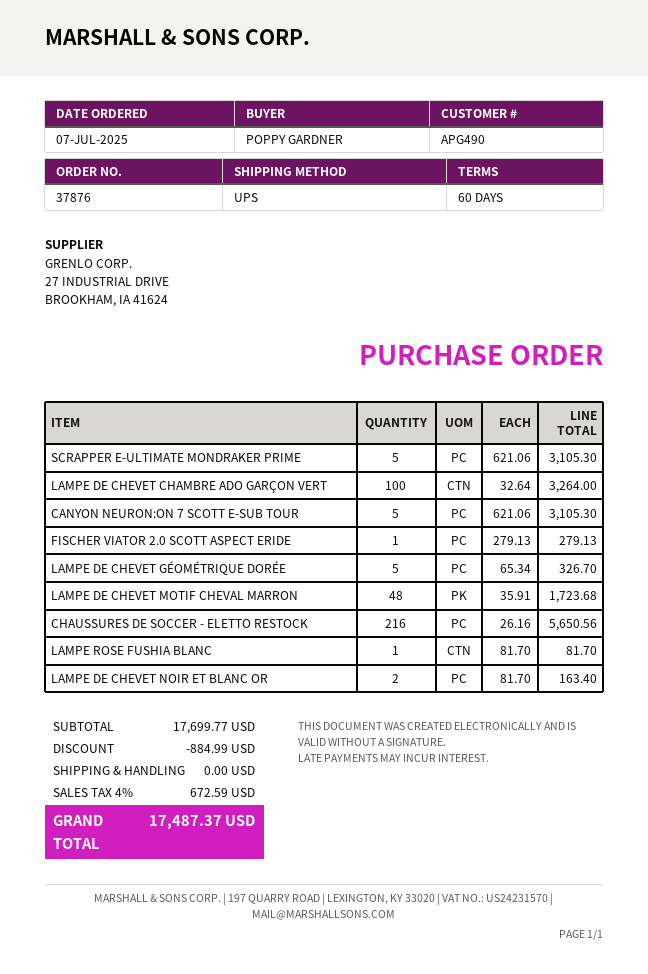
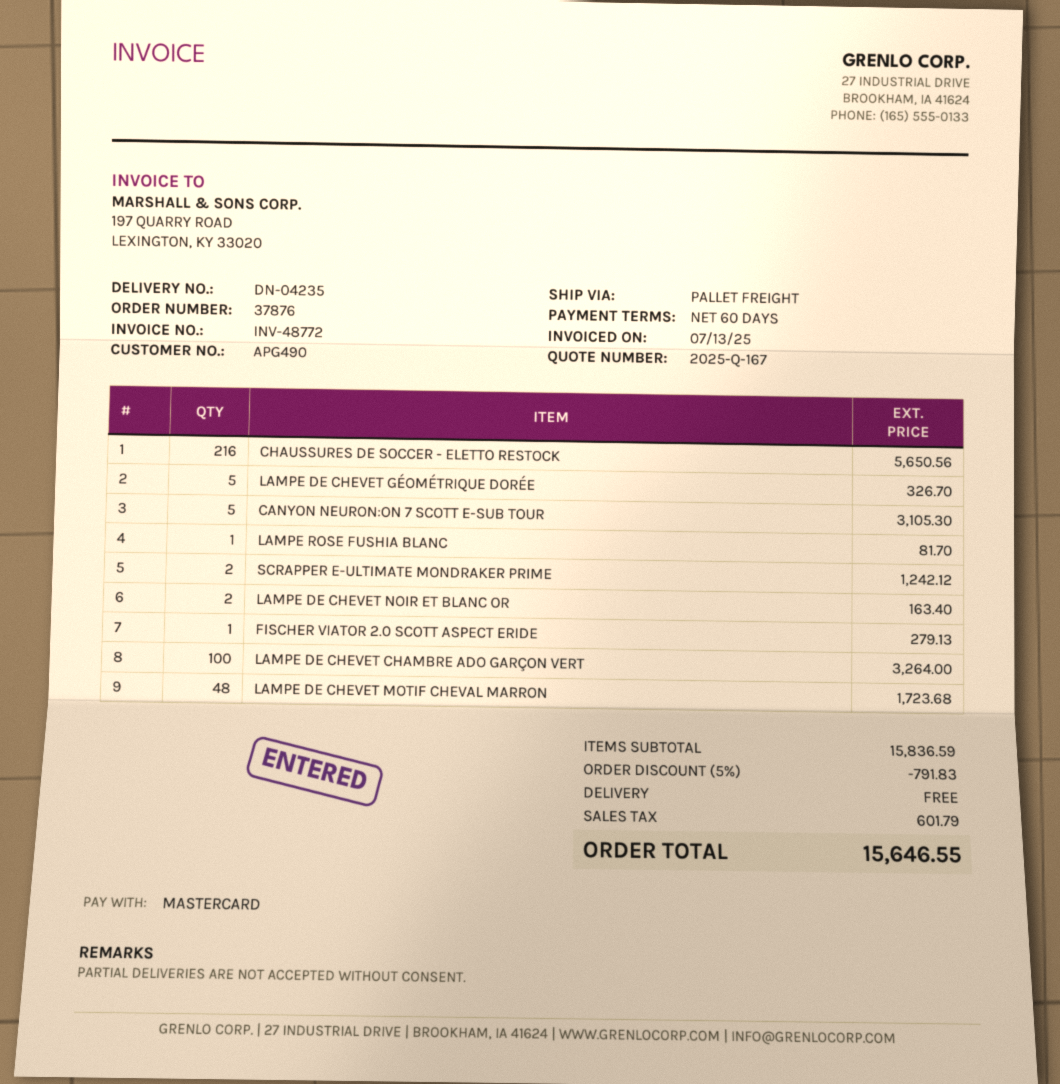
shipping method: UPS -> pallet freight
SCRAPPER E-ULTIMATE MONDRAKER PRIME: 5 for 3105.30 -> 2 for 1242.12
subtotal: 17699.77 -> 15836.59
discount: 884.99 -> 791.83
tax: 672.59 -> 601.79
total: 17487.37 -> 15646.55

